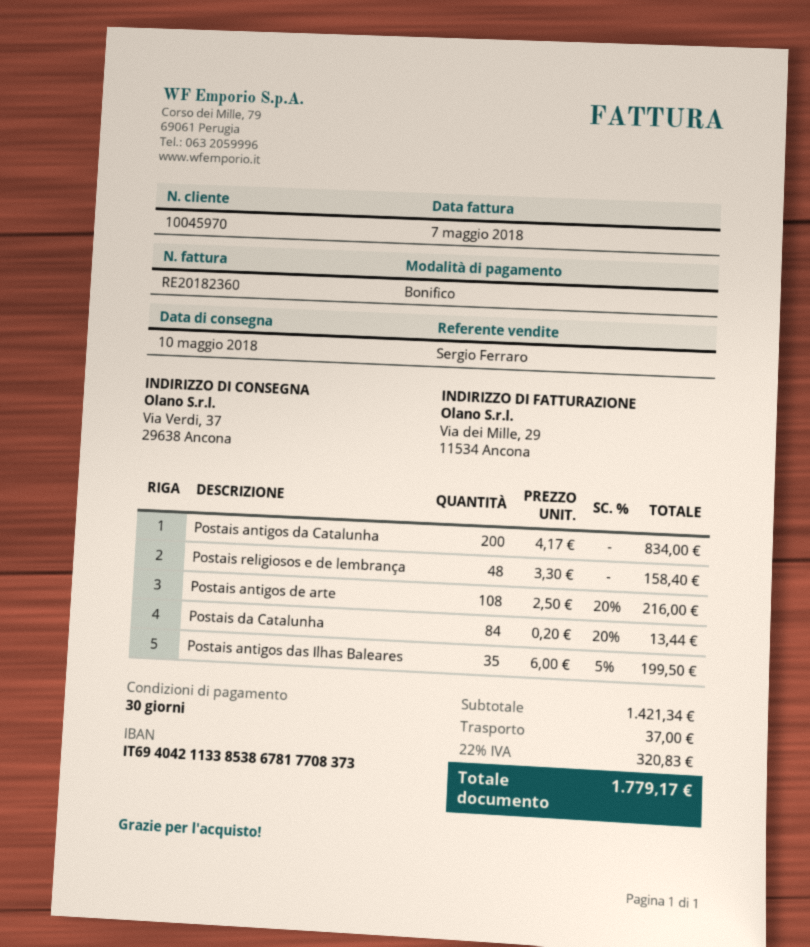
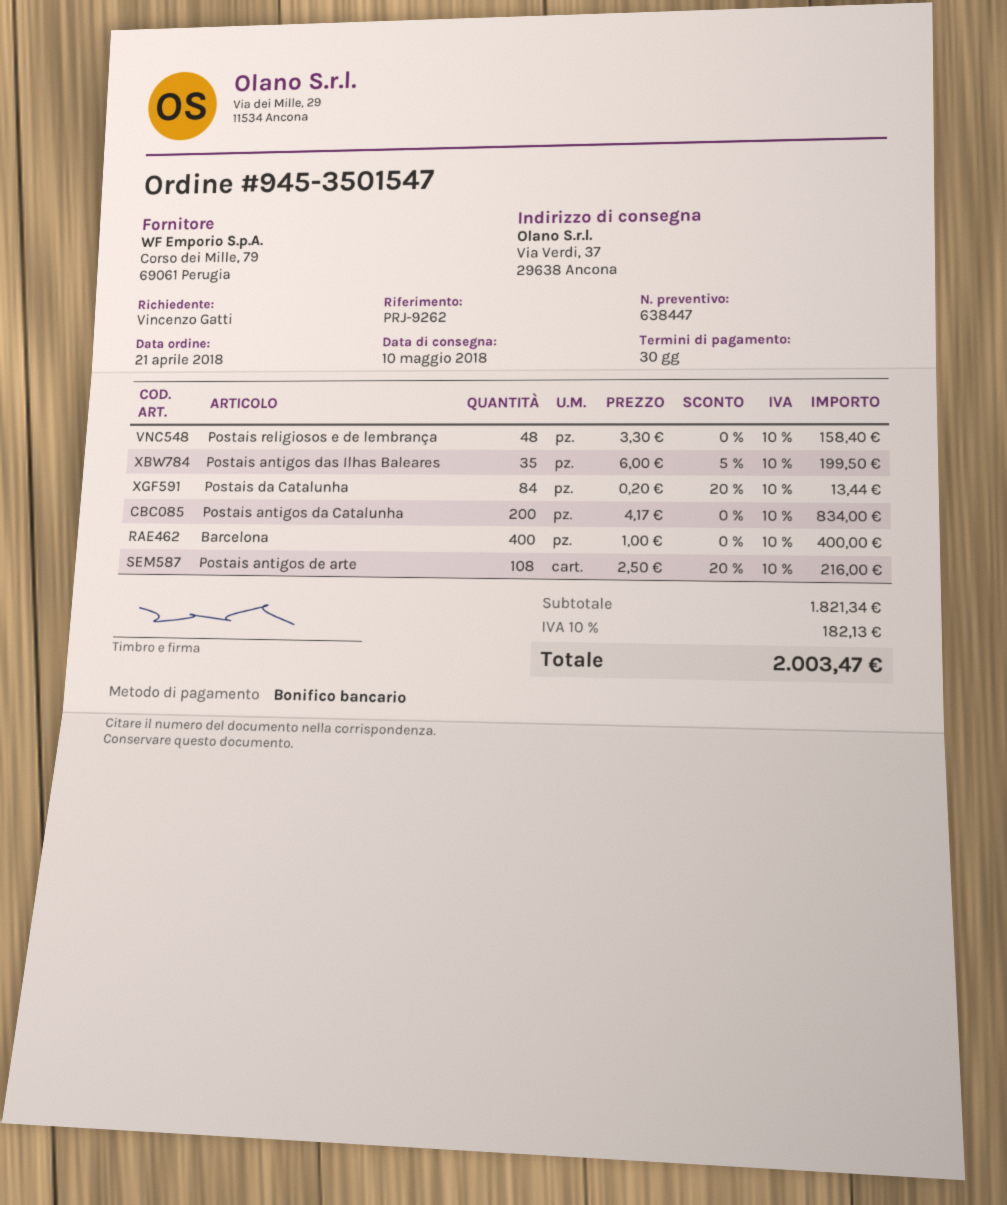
Barcelona: none -> 400 x 1.00 = 400.00
subtotal: 1421.34 -> 1821.34
shipping: 37.00 -> none
tax: 22% = 320.83 -> 10% = 182.13
total: 1779.17 -> 2003.47

